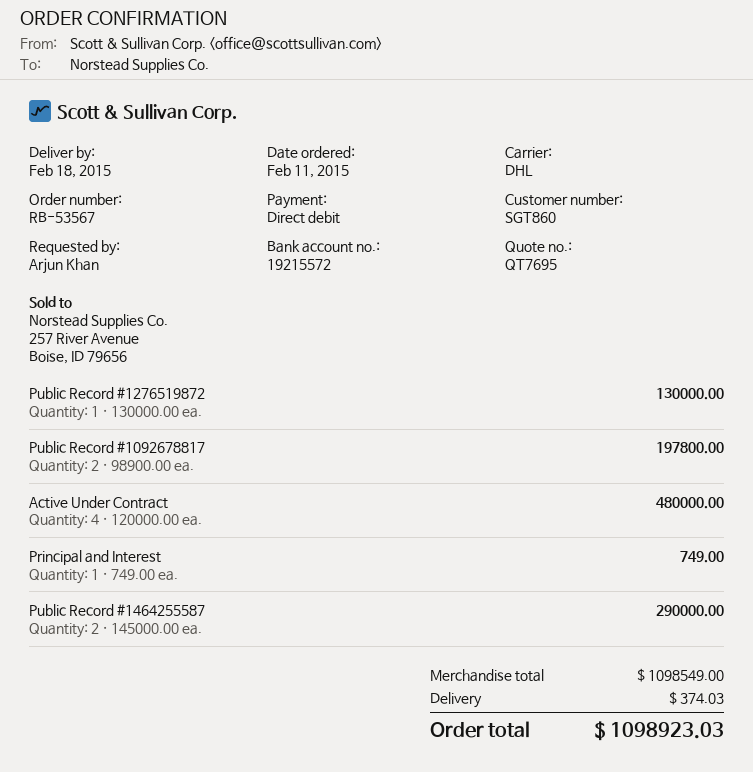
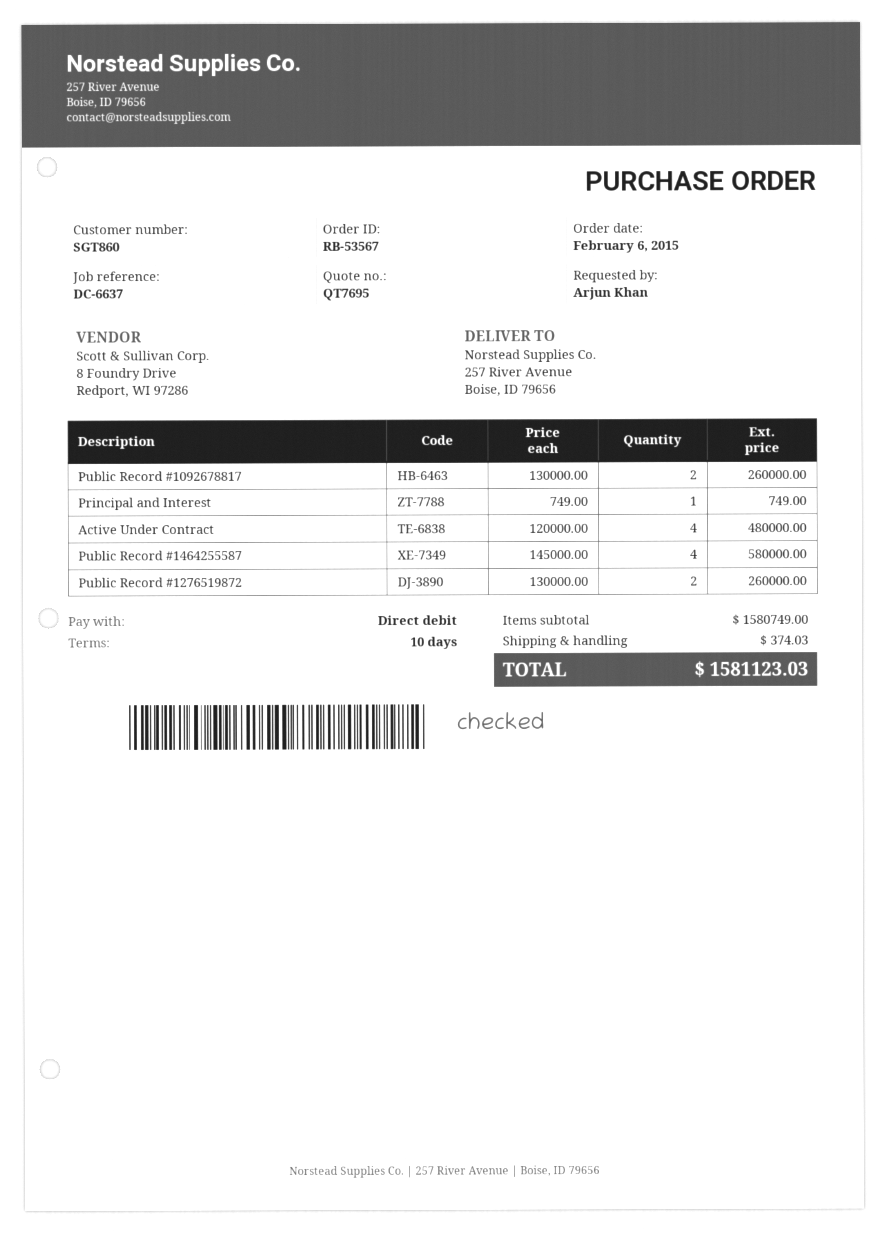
order date: 2015-02-11 -> 2015-02-06
Public Record #1276519872: 1 x 130000.00 = 130000.00 -> 2 x 130000.00 = 260000.00
Public Record #1092678817: 2 x 98900.00 = 197800.00 -> 2 x 130000.00 = 260000.00
Public Record #1464255587: 2 x 145000.00 = 290000.00 -> 4 x 145000.00 = 580000.00
subtotal: 1098549.00 -> 1580749.00
total: 1098923.03 -> 1581123.03

